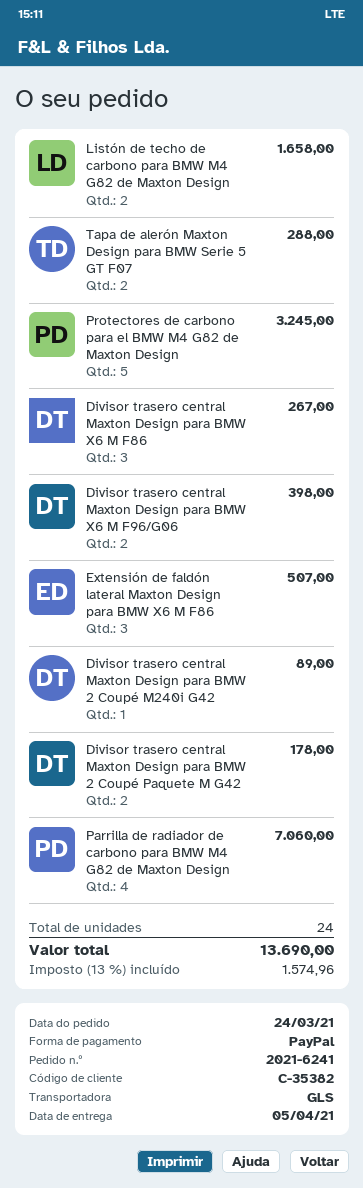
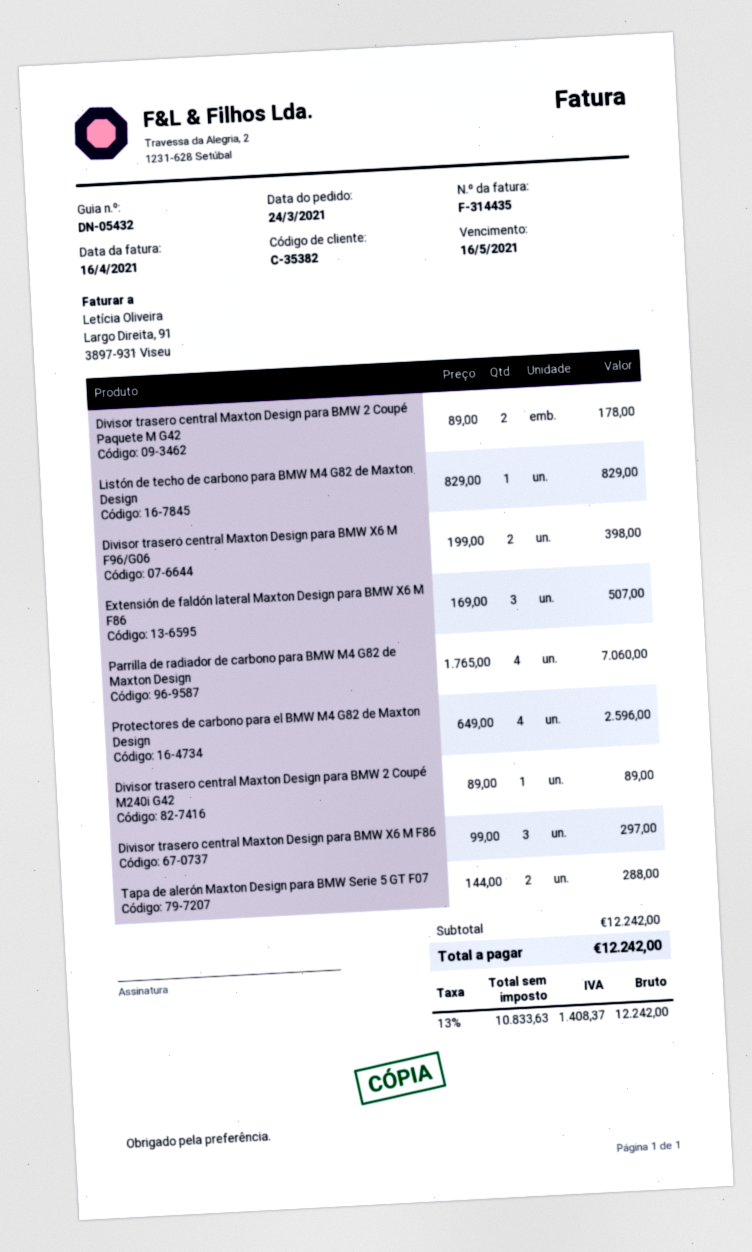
Listón de techo de carbono para BMW M4 G82 de Maxton Design: 2 for 1658.00 -> 1 for 829.00
Protectores de carbono para el BMW M4 G82 de Maxton Design: 5 for 3245.00 -> 4 for 2596.00
Divisor trasero central Maxton Design para BMW X6 M F86: 3 for 267.00 -> 3 for 297.00
tax: 13% = 1574.96 -> 13% = 1408.37
total: 13690.00 -> 12242.00

